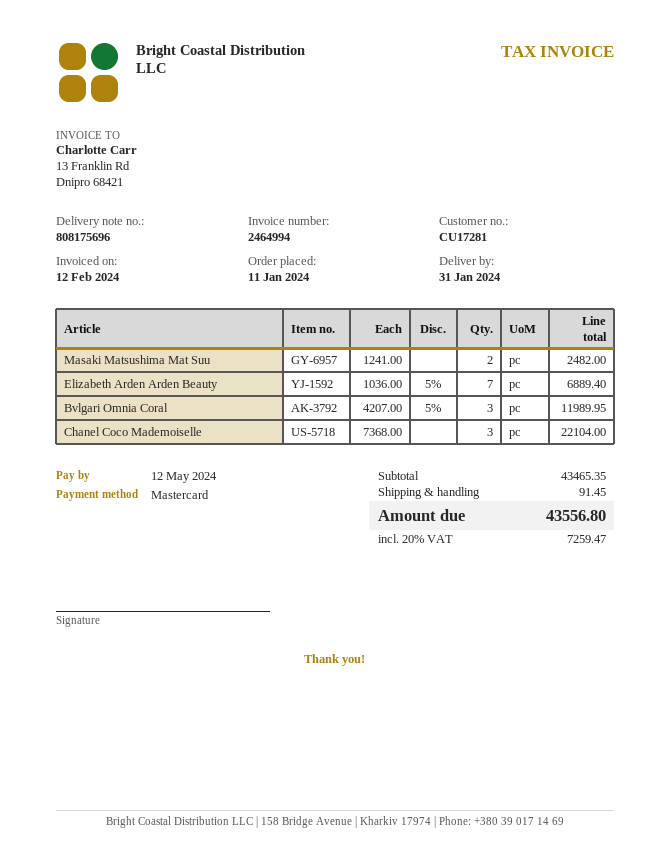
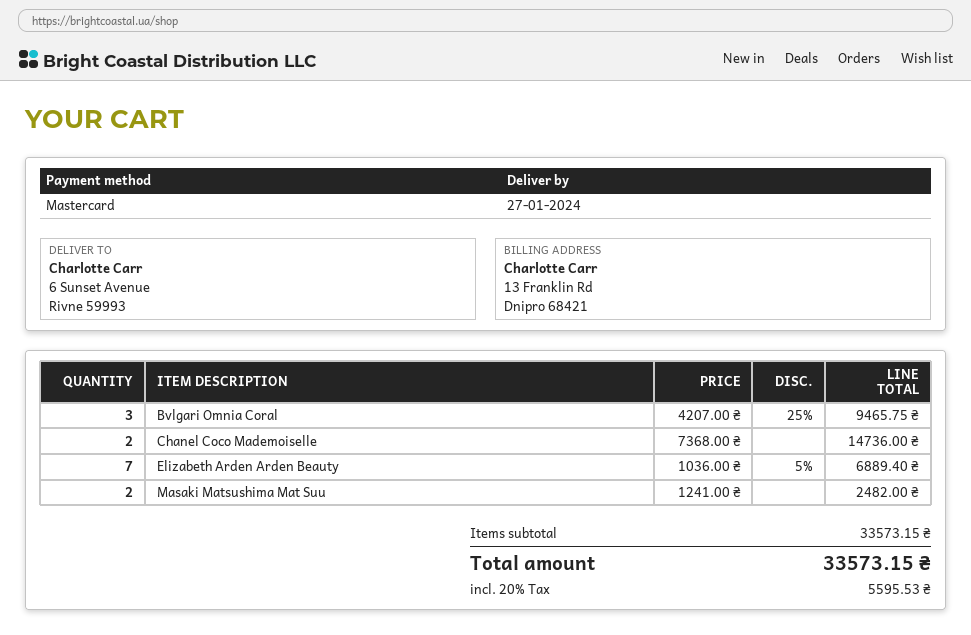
delivery date: 2024-01-31 -> 2024-01-27
Bvlgari Omnia Coral: 3 x 4207.00 - 5% = 11989.95 -> 3 x 4207.00 - 25% = 9465.75
Chanel Coco Mademoiselle: 3 x 7368.00 = 22104.00 -> 2 x 7368.00 = 14736.00
subtotal: 43465.35 -> 33573.15
shipping: 91.45 -> none
tax: 20% = 7259.47 -> 20% = 5595.53
total: 43556.80 -> 33573.15

